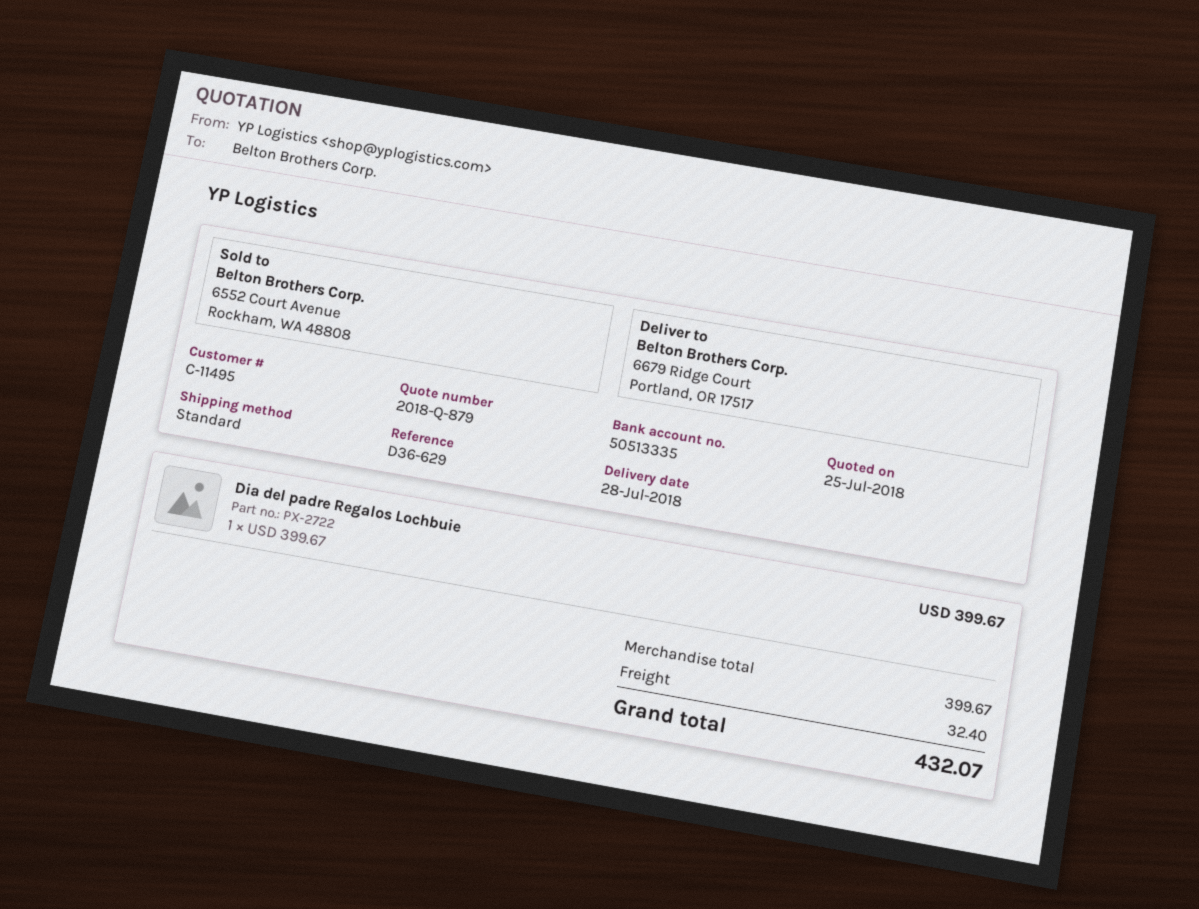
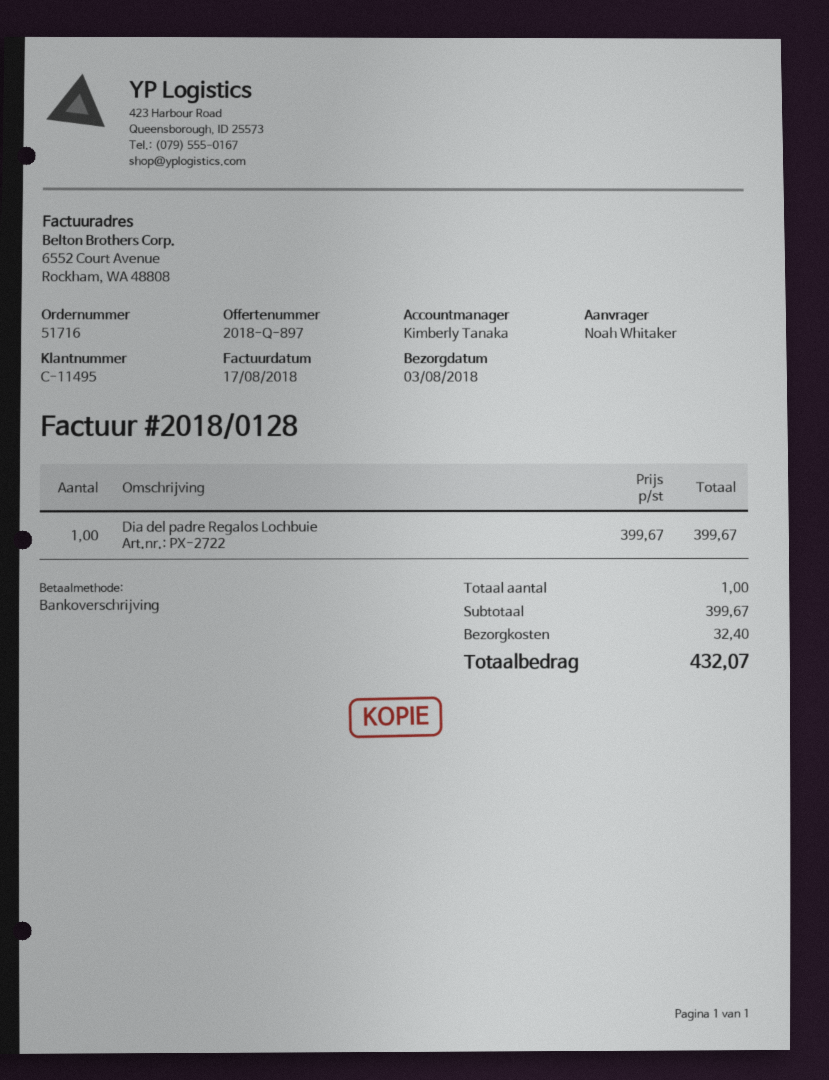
quote number: 2018-Q-879 -> 2018-Q-897
delivery date: 2018-07-28 -> 2018-08-03

